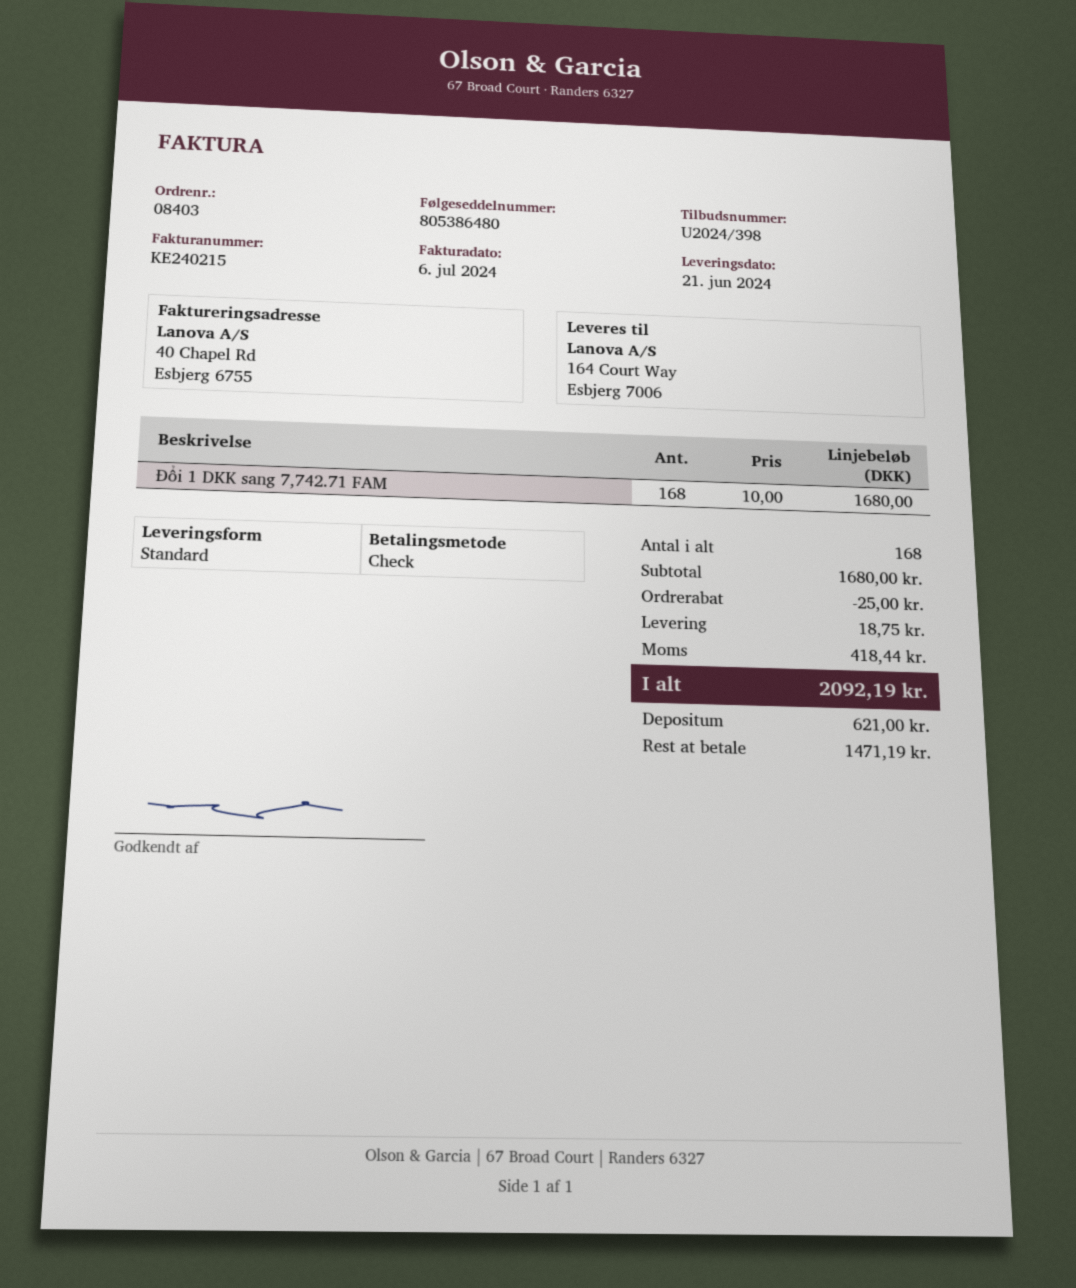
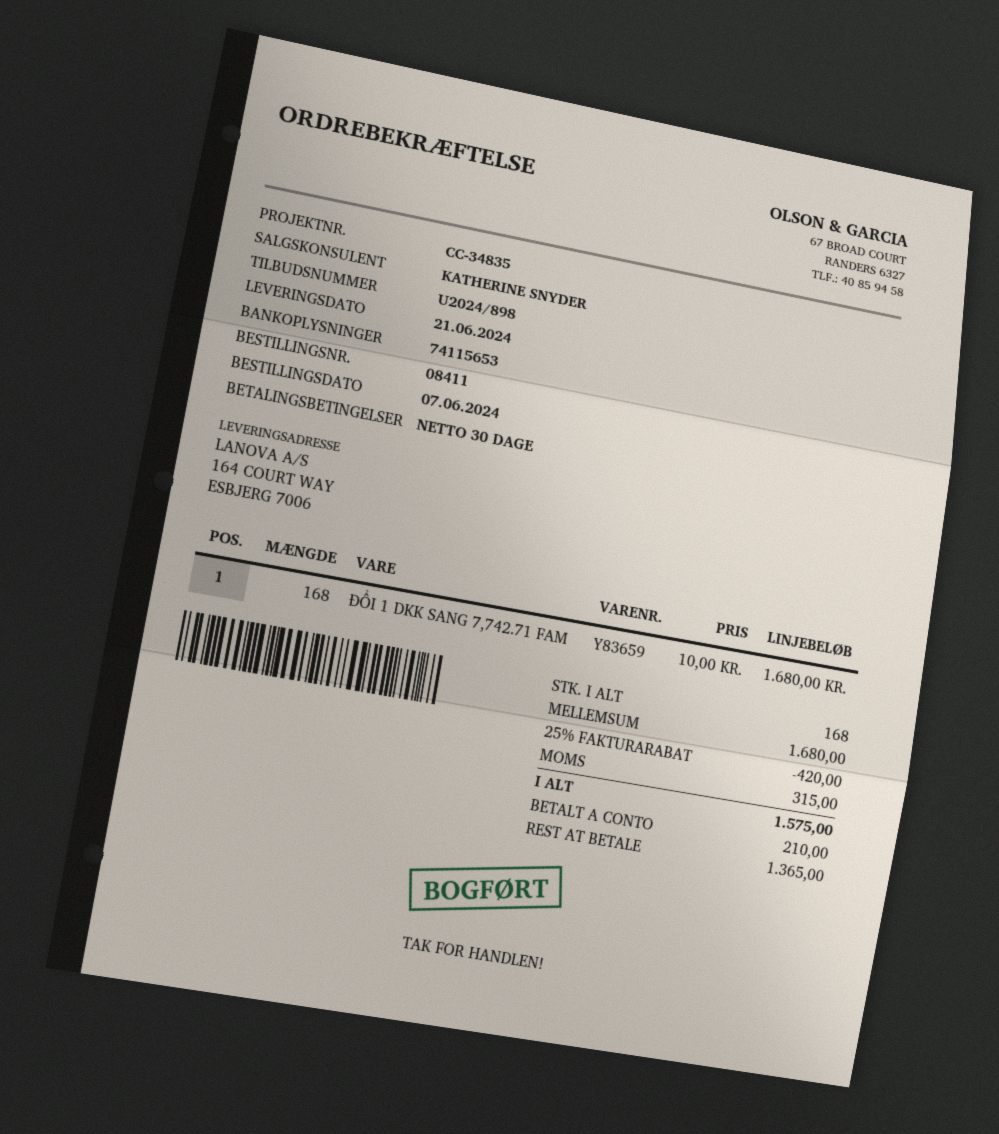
quote number: U2024/398 -> U2024/898
order number: 08403 -> 08411
discount: 25.00 -> 420.00
shipping: 18.75 -> none
tax: 418.44 -> 315.00
total: 2092.19 -> 1575.00
deposit: 621.00 -> 210.00
balance: 1471.19 -> 1365.00

